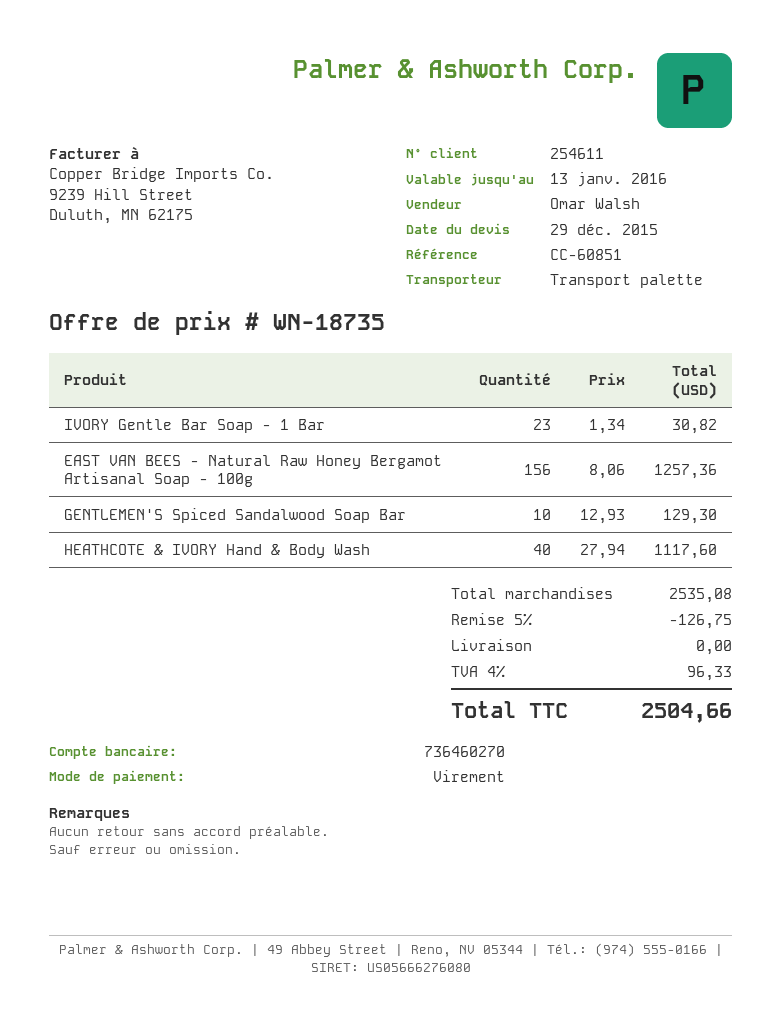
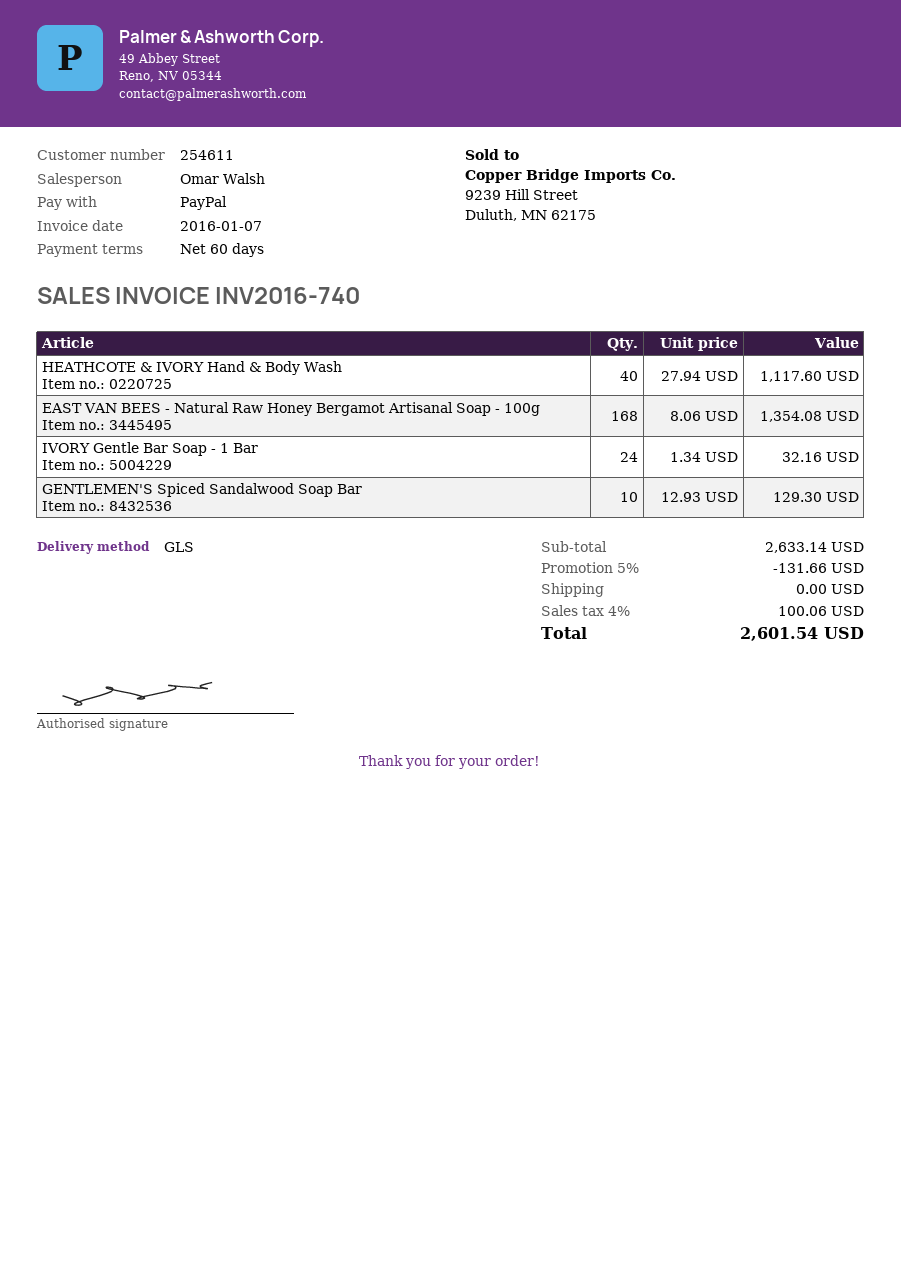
payment method: bank transfer -> PayPal
shipping method: pallet freight -> GLS
IVORY Gentle Bar Soap - 1 Bar: 23 x 1.34 = 30.82 -> 24 x 1.34 = 32.16
EAST VAN BEES - Natural Raw Honey Bergamot Artisanal Soap - 100g: 156 x 8.06 = 1257.36 -> 168 x 8.06 = 1354.08
subtotal: 2535.08 -> 2633.14
discount: 5% = 126.75 -> 5% = 131.66
tax: 4% = 96.33 -> 4% = 100.06
total: 2504.66 -> 2601.54

